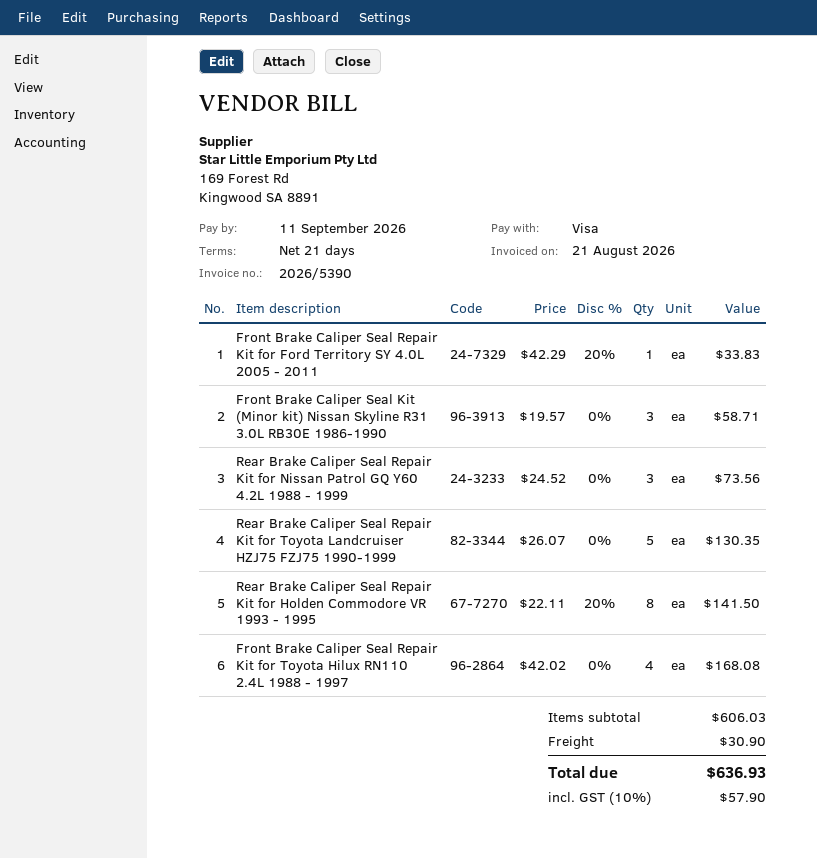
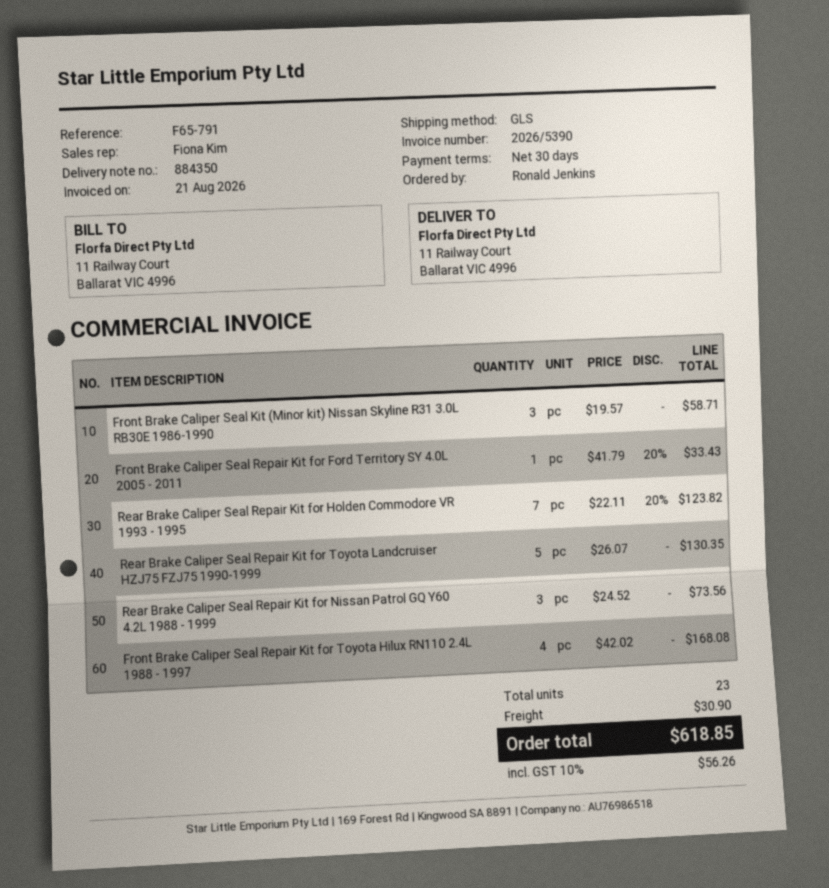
payment terms: 21 days -> 30 days
Front Brake Caliper Seal Repair Kit for Ford Territory SY 4.0L 2005 - 2011: 1 x 42.29 - 20% = 33.83 -> 1 x 41.79 - 20% = 33.43
Rear Brake Caliper Seal Repair Kit for Holden Commodore VR 1993 - 1995: 8 x 22.11 - 20% = 141.50 -> 7 x 22.11 - 20% = 123.82
tax: 10% = 57.90 -> 10% = 56.26
total: 636.93 -> 618.85

